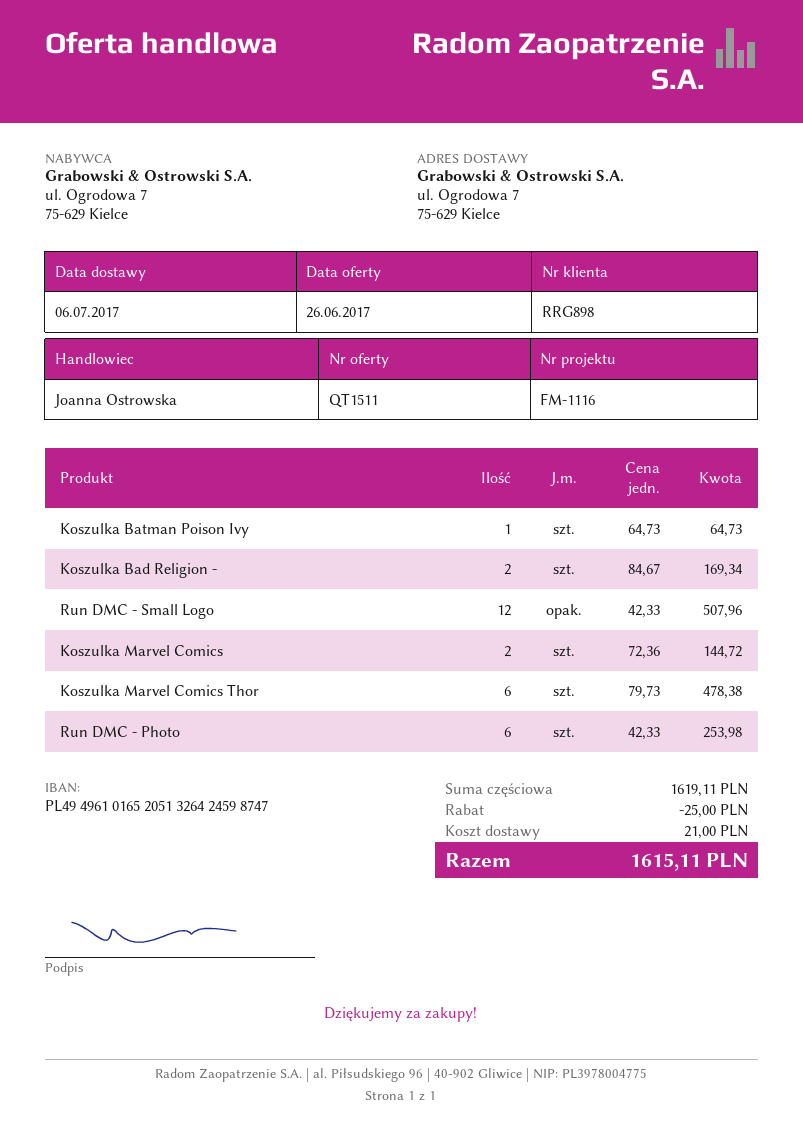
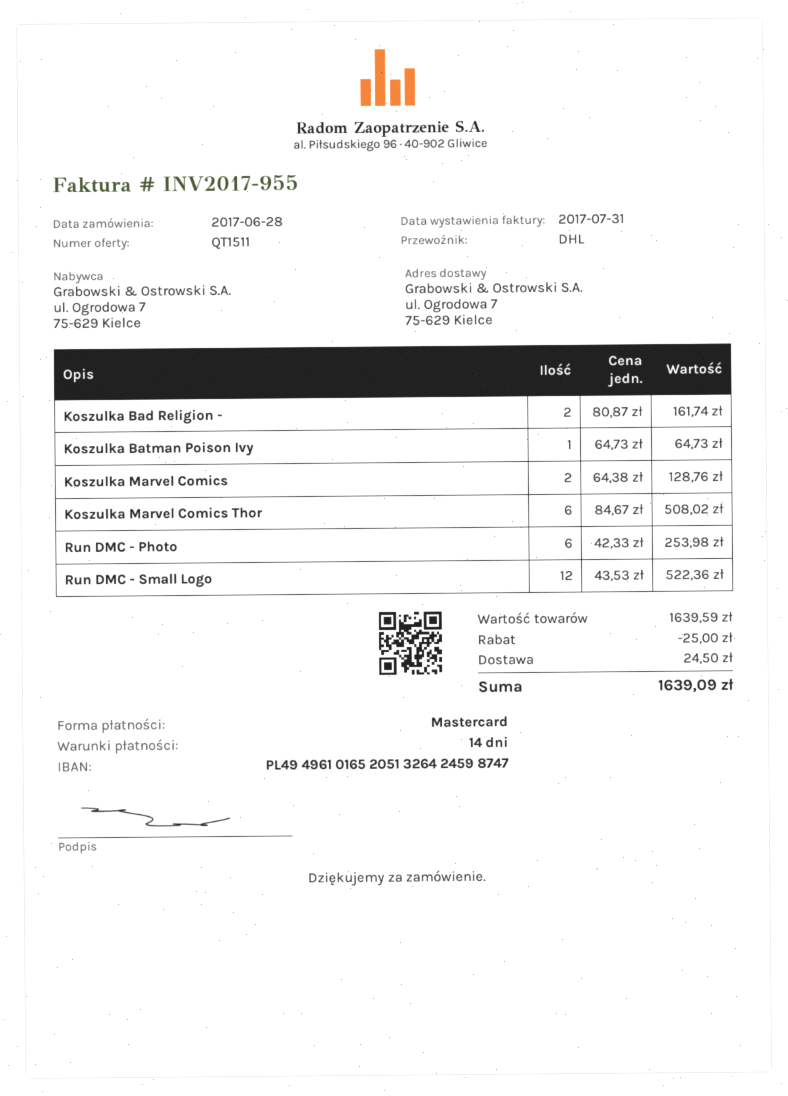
Koszulka Bad Religion -: 2 x 84.67 = 169.34 -> 2 x 80.87 = 161.74
Run DMC - Small Logo: 12 x 42.33 = 507.96 -> 12 x 43.53 = 522.36
Koszulka Marvel Comics: 2 x 72.36 = 144.72 -> 2 x 64.38 = 128.76
Koszulka Marvel Comics Thor: 6 x 79.73 = 478.38 -> 6 x 84.67 = 508.02
subtotal: 1619.11 -> 1639.59
shipping: 21.00 -> 24.50
total: 1615.11 -> 1639.09

